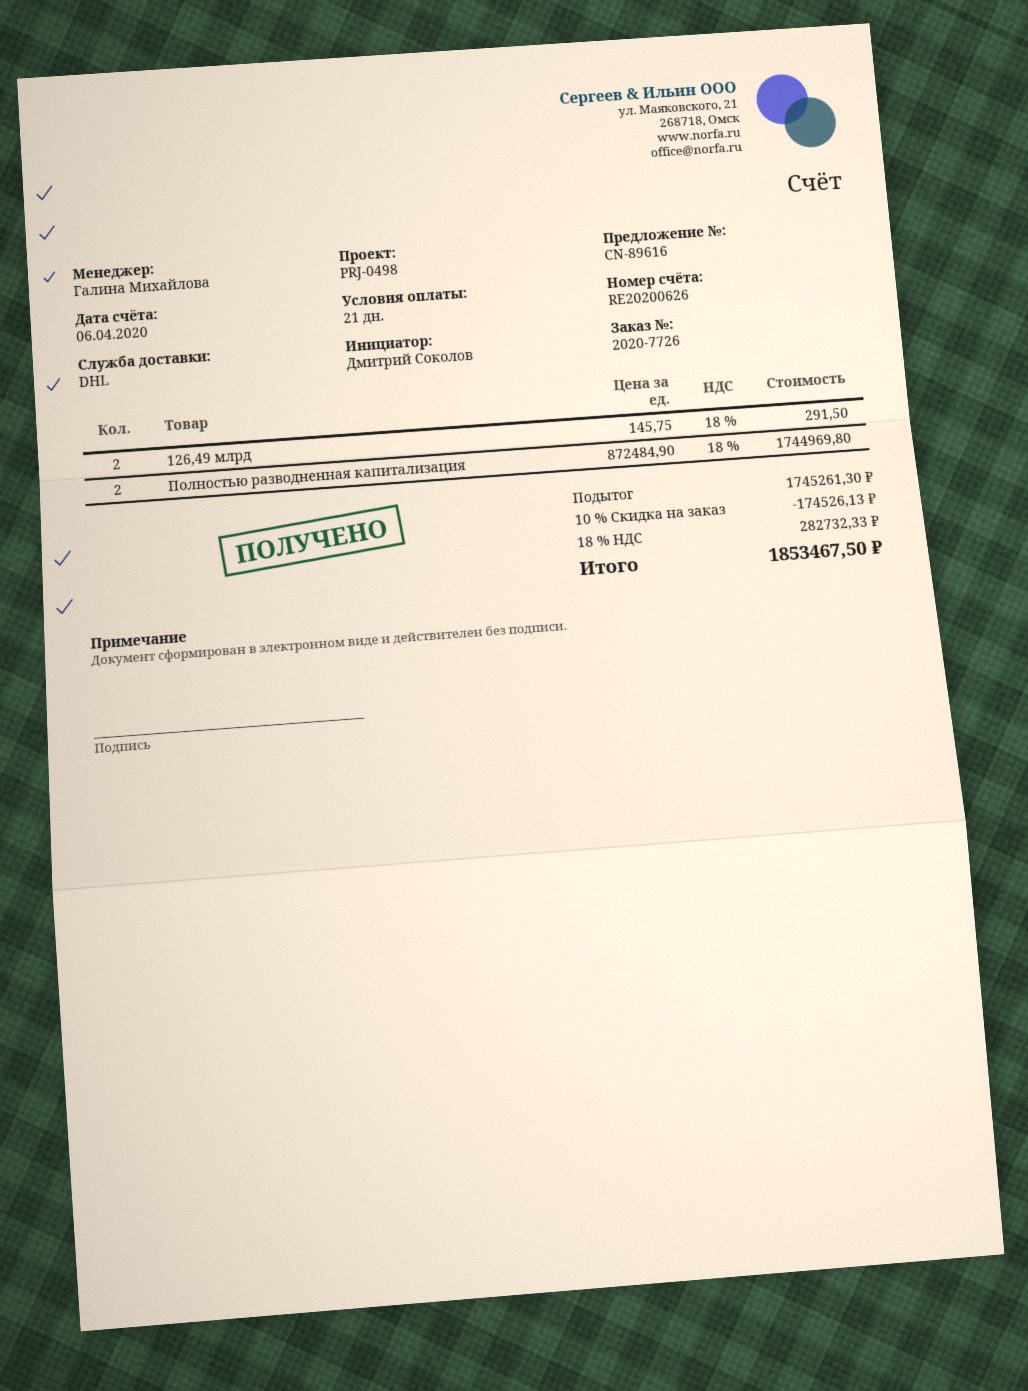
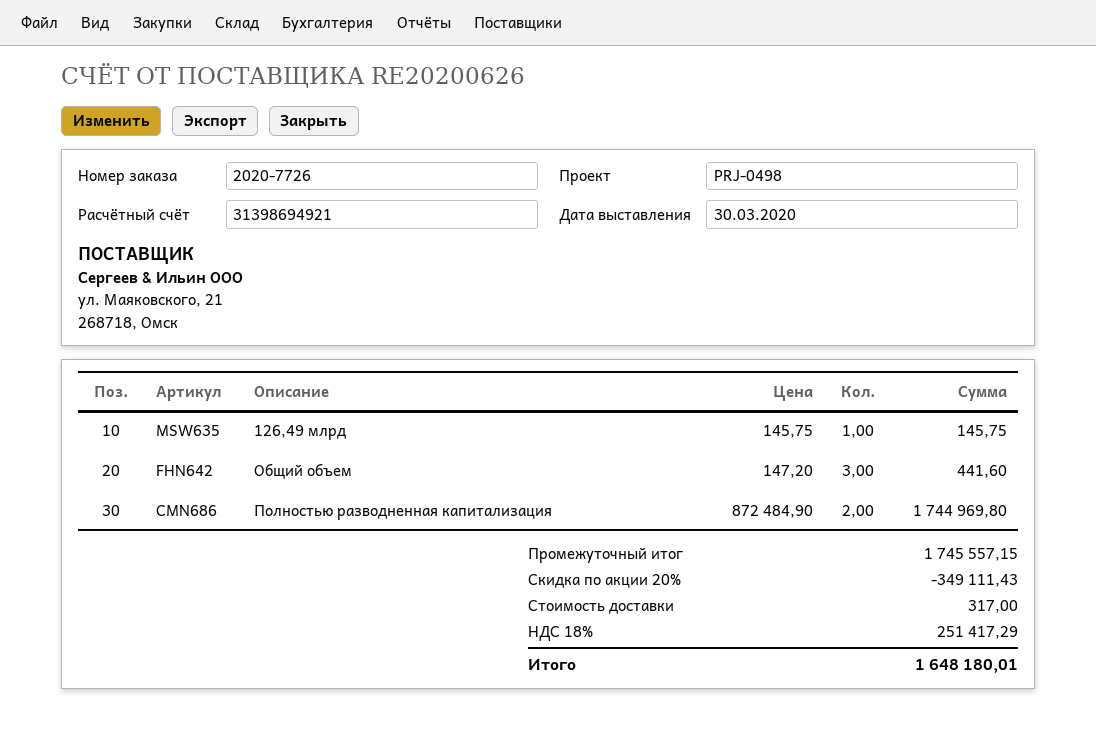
invoice date: 2020-04-06 -> 2020-03-30
126,49 млрд: 2 x 145.75 = 291.50 -> 1 x 145.75 = 145.75
Общий объем: none -> 3 x 147.20 = 441.60
subtotal: 1745261.30 -> 1745557.15
discount: 10% = 174526.13 -> 20% = 349111.43
shipping: none -> 317.00
tax: 18% = 282732.33 -> 18% = 251417.29
total: 1853467.50 -> 1648180.01

